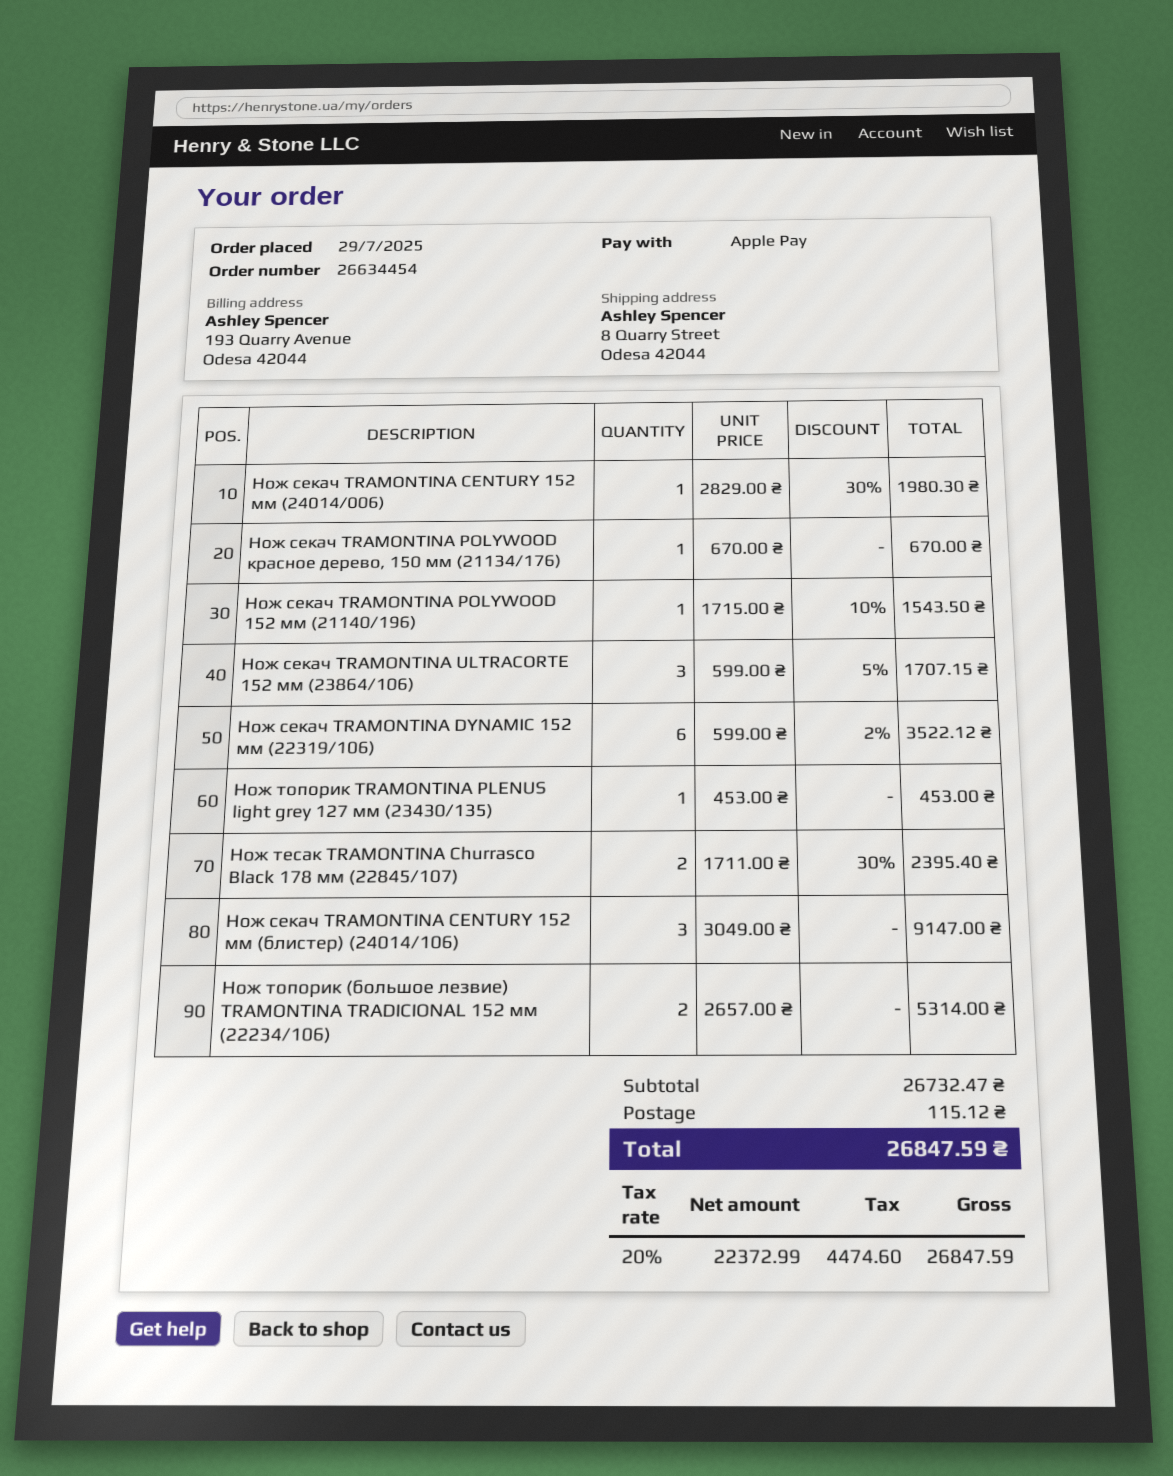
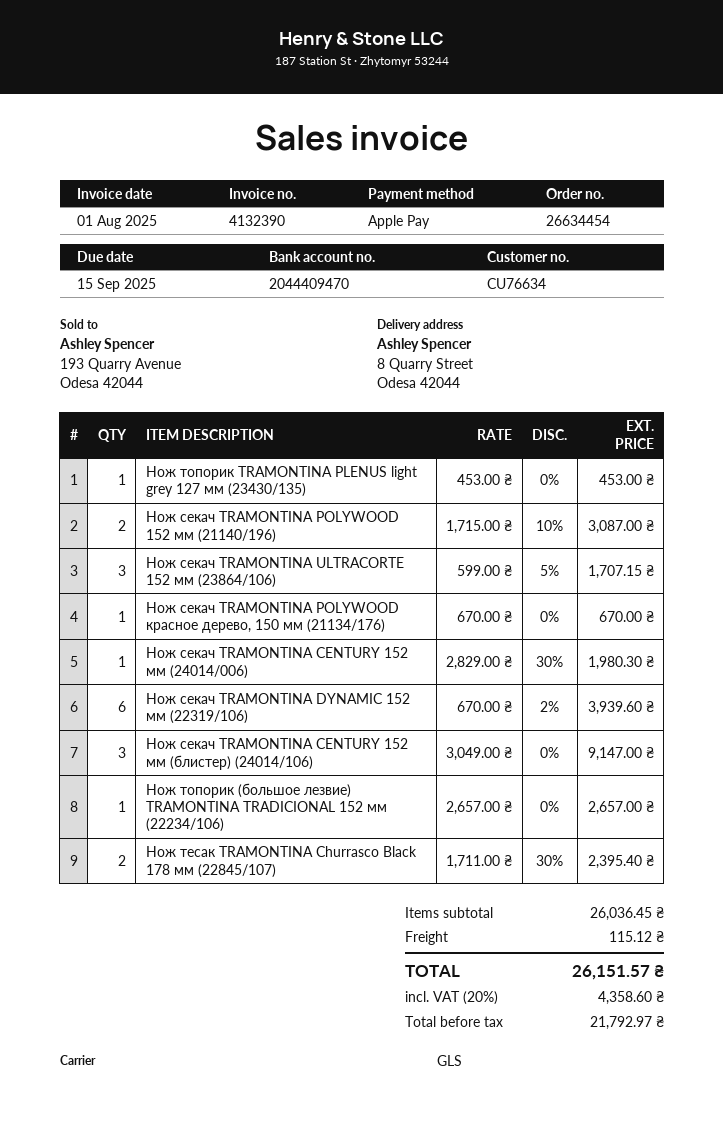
Нож секач TRAMONTINA POLYWOOD 152 мм (21140/196): 1 x 1715.00 - 10% = 1543.50 -> 2 x 1715.00 - 10% = 3087.00
Нож секач TRAMONTINA DYNAMIC 152 мм (22319/106): 6 x 599.00 - 2% = 3522.12 -> 6 x 670.00 - 2% = 3939.60
Нож топорик (большое лезвие) TRAMONTINA TRADICIONAL 152 мм (22234/106): 2 x 2657.00 = 5314.00 -> 1 x 2657.00 = 2657.00
subtotal: 26732.47 -> 26036.45
net: 22372.99 -> 21792.97
tax: 20% = 4474.60 -> 20% = 4358.60
total: 26847.59 -> 26151.57

